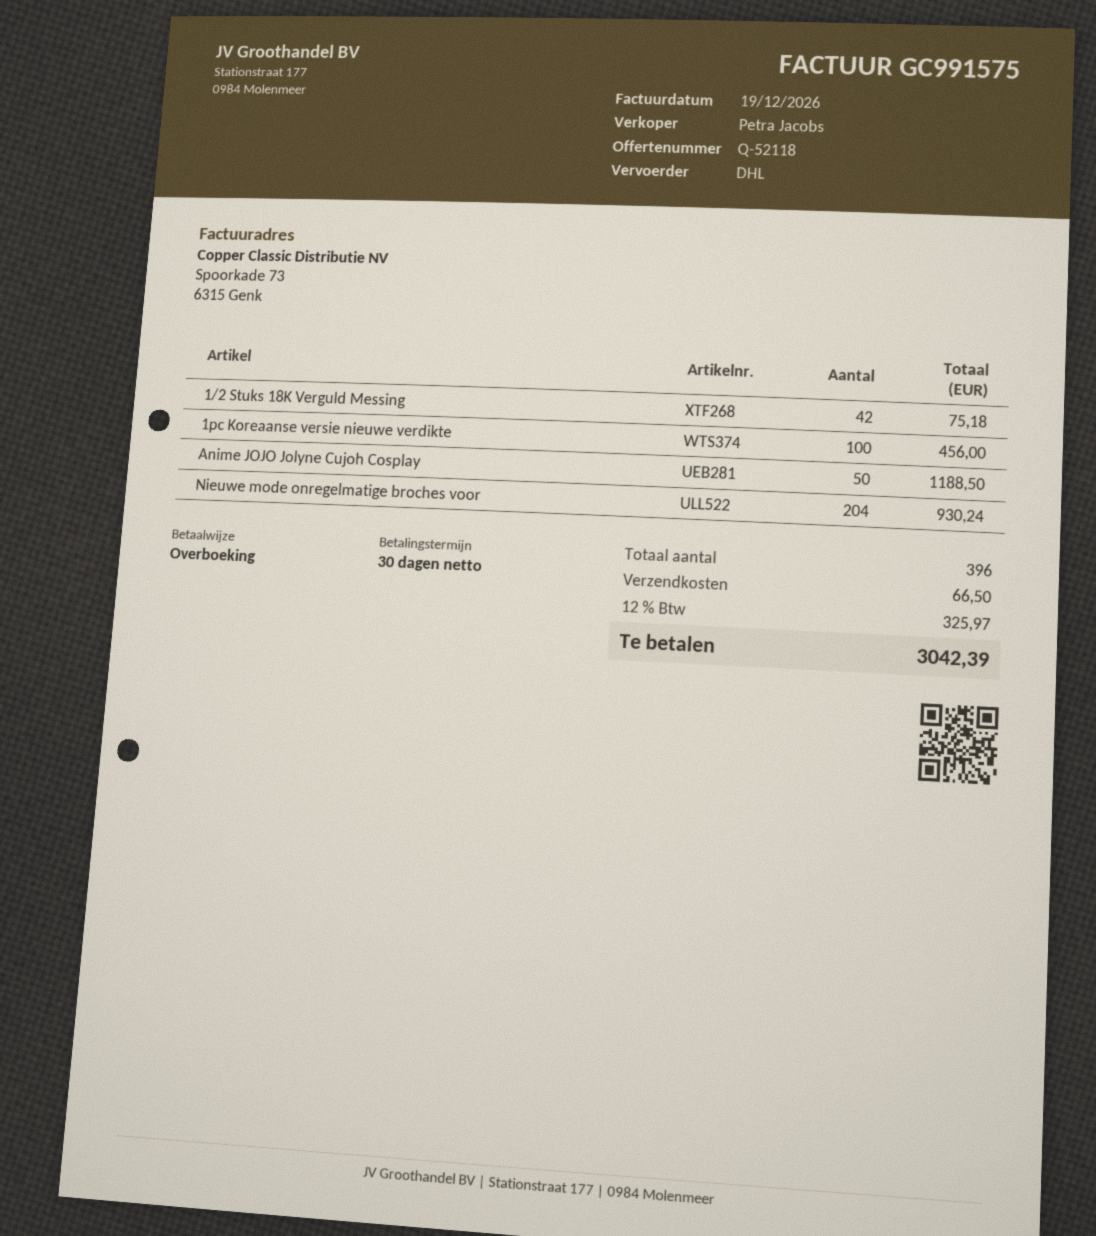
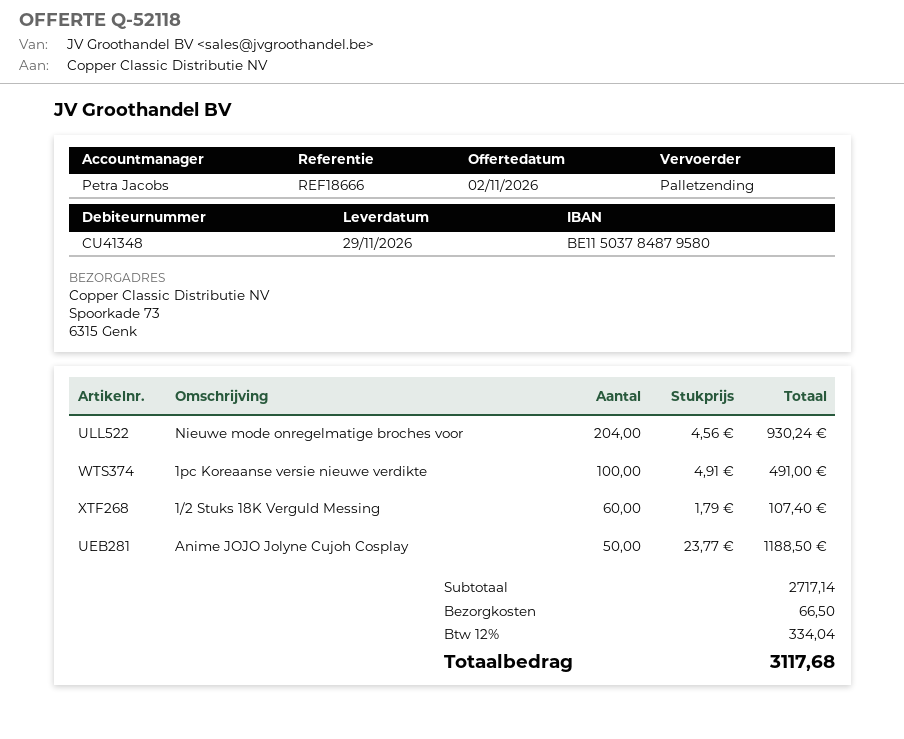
shipping method: DHL -> pallet freight
1/2 Stuks 18K Verguld Messing: 42 for 75.18 -> 60 for 107.40
1pc Koreaanse versie nieuwe verdikte: 100 for 456.00 -> 100 for 491.00
tax: 12% = 325.97 -> 12% = 334.04
total: 3042.39 -> 3117.68

